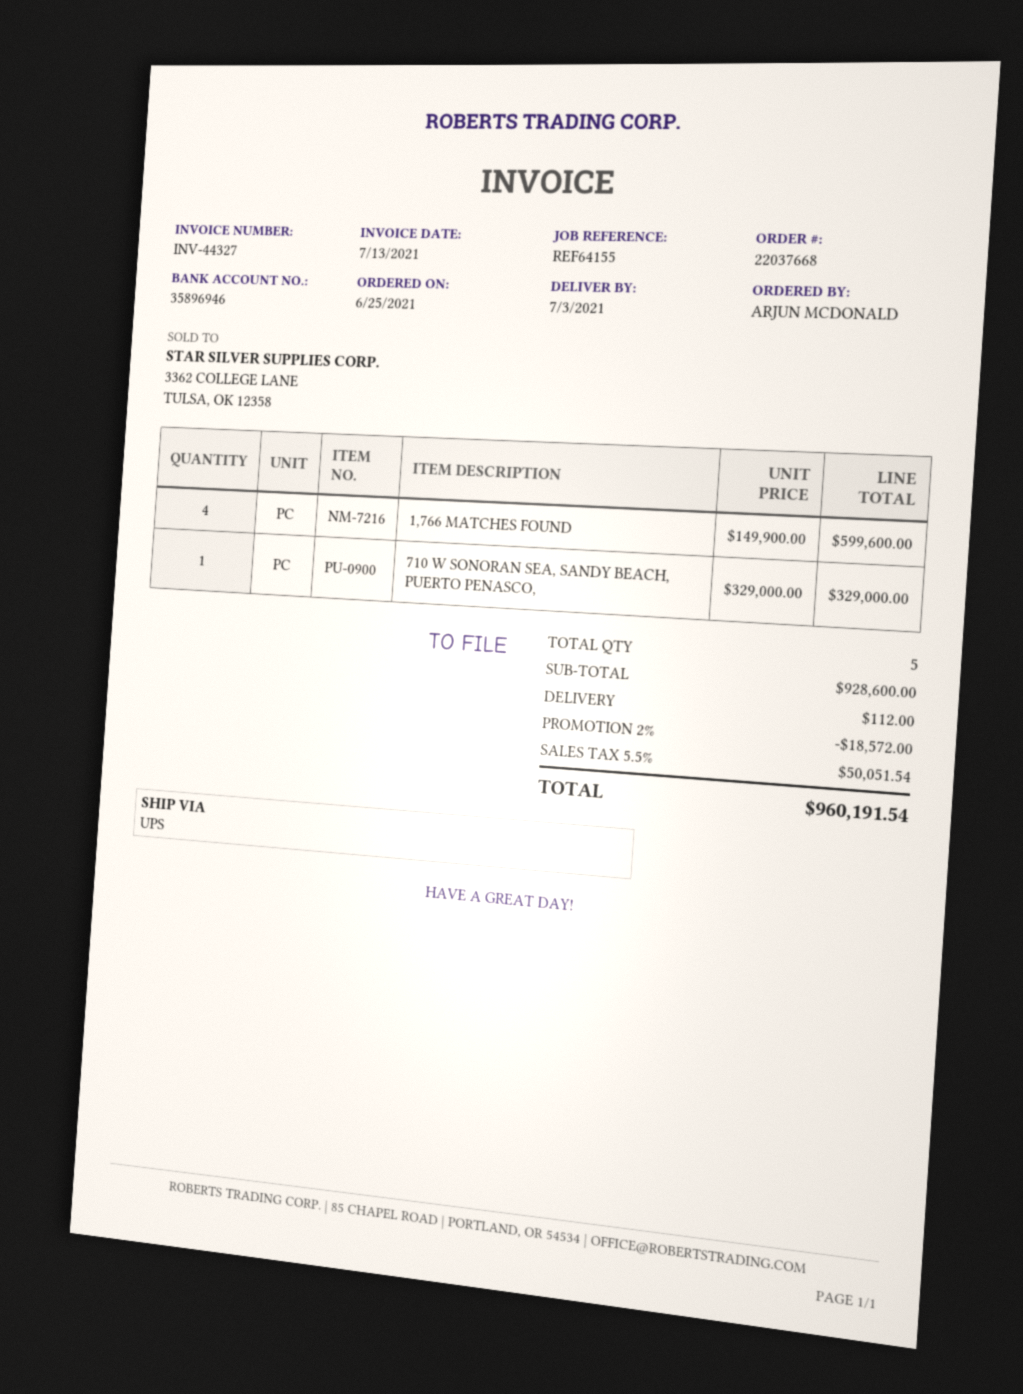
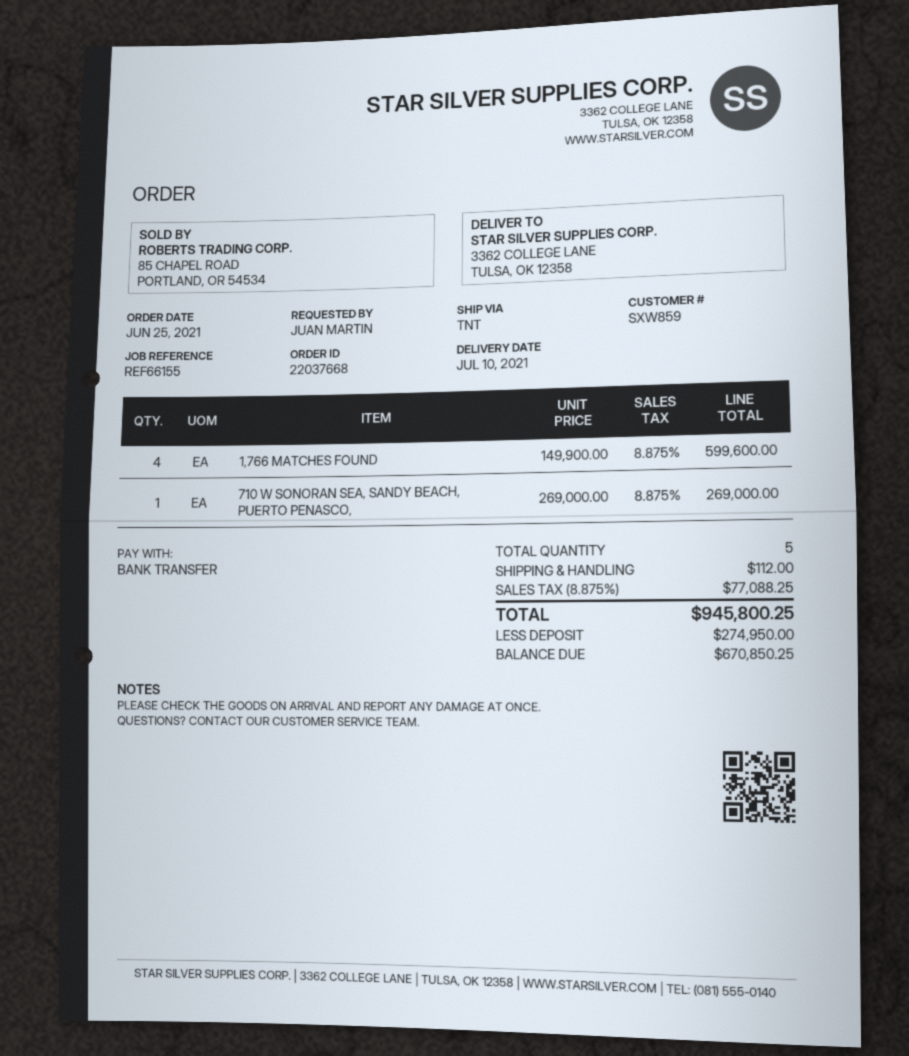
delivery date: 2021-07-03 -> 2021-07-10
reference: REF64155 -> REF66155
ordered by: ARJUN MCDONALD -> JUAN MARTIN
shipping method: UPS -> TNT
710 W SONORAN SEA, SANDY BEACH, PUERTO PENASCO,: 1 x 329000.00 = 329000.00 -> 1 x 269000.00 = 269000.00
discount: 2% = 18572.00 -> none
tax: 5.5% = 50051.54 -> 8.875% = 77088.25
total: 960191.54 -> 945800.25

